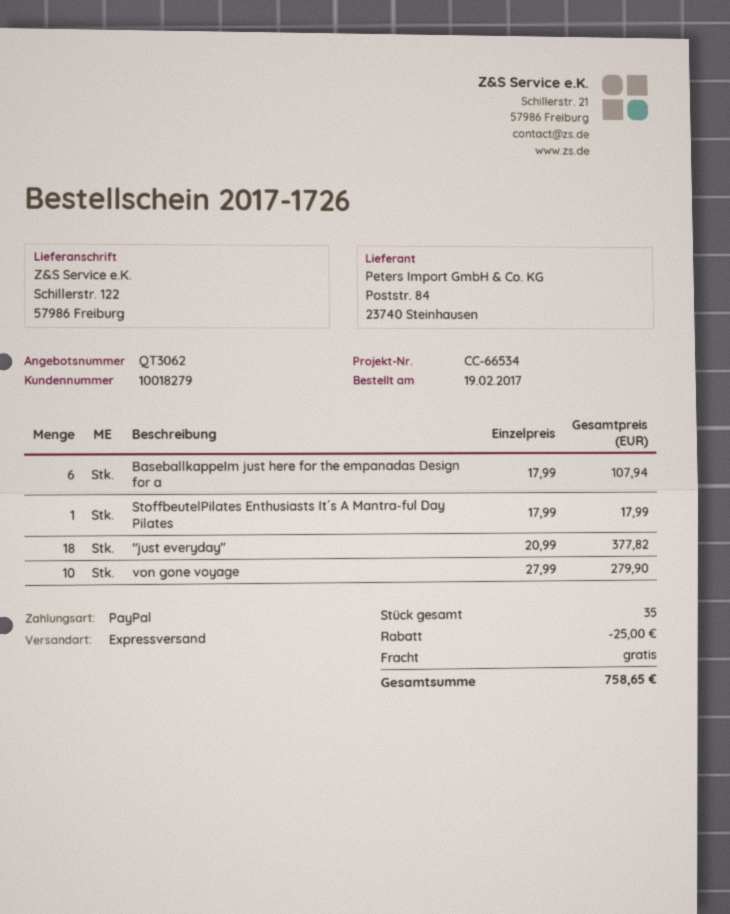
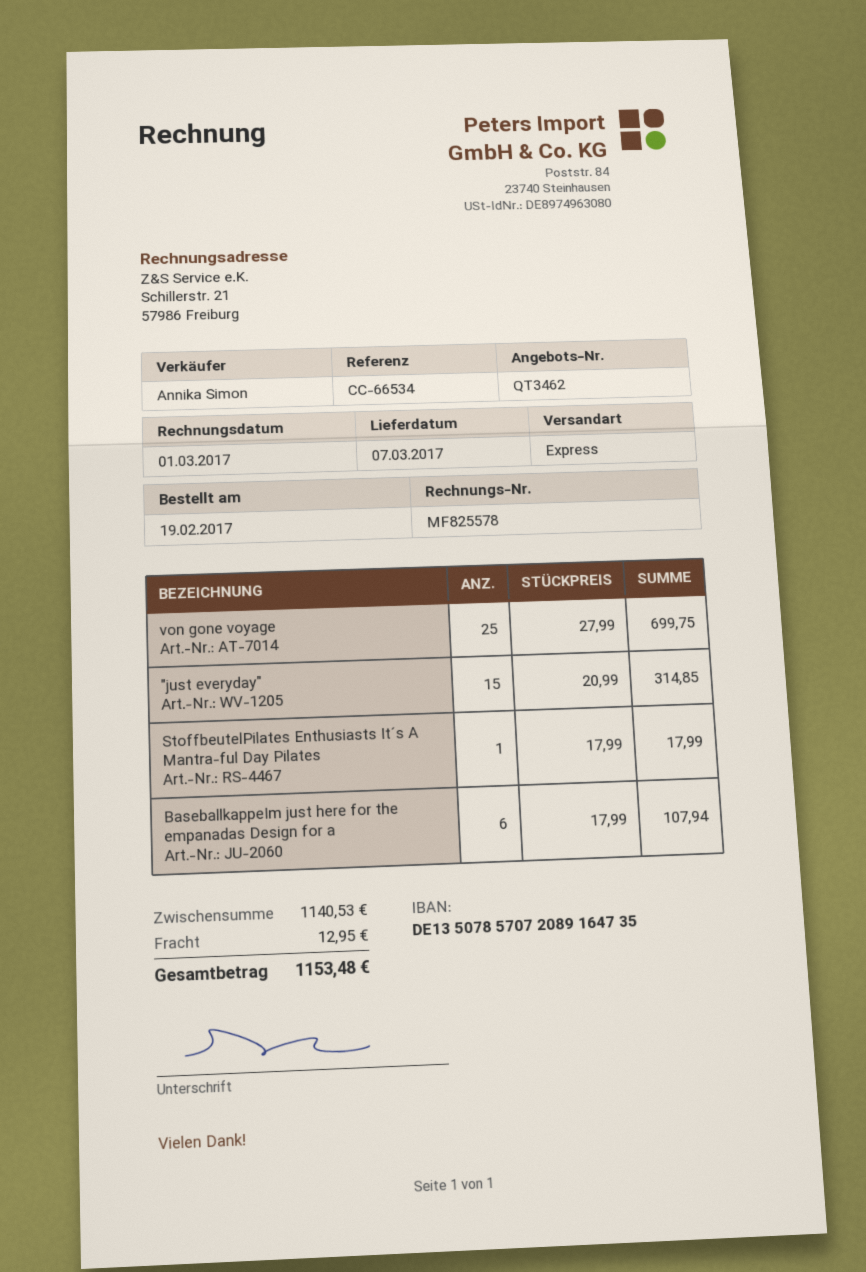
quote number: QT3062 -> QT3462
"just everyday": 18 x 20.99 = 377.82 -> 15 x 20.99 = 314.85
von gone voyage: 10 x 27.99 = 279.90 -> 25 x 27.99 = 699.75
discount: 25.00 -> none
shipping: 0.00 -> 12.95
total: 758.65 -> 1153.48

